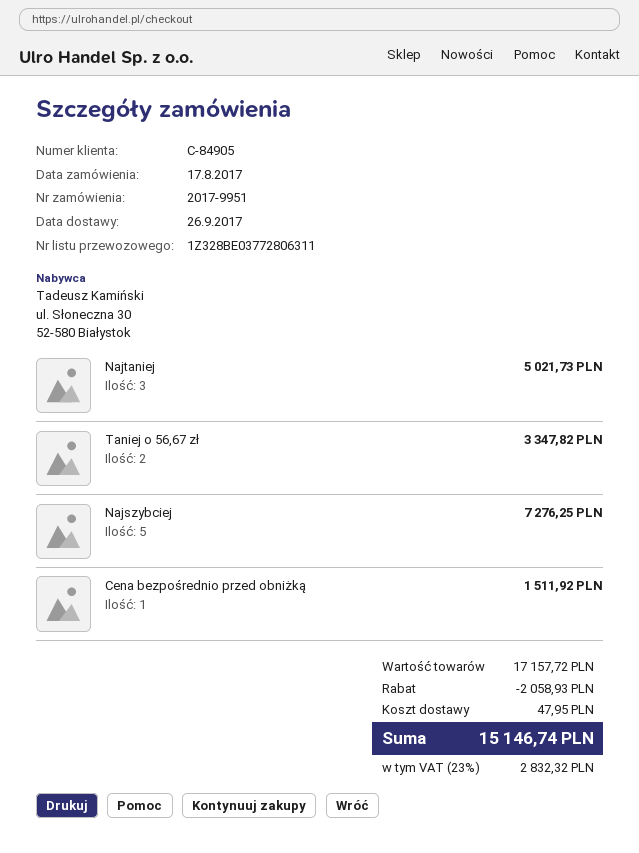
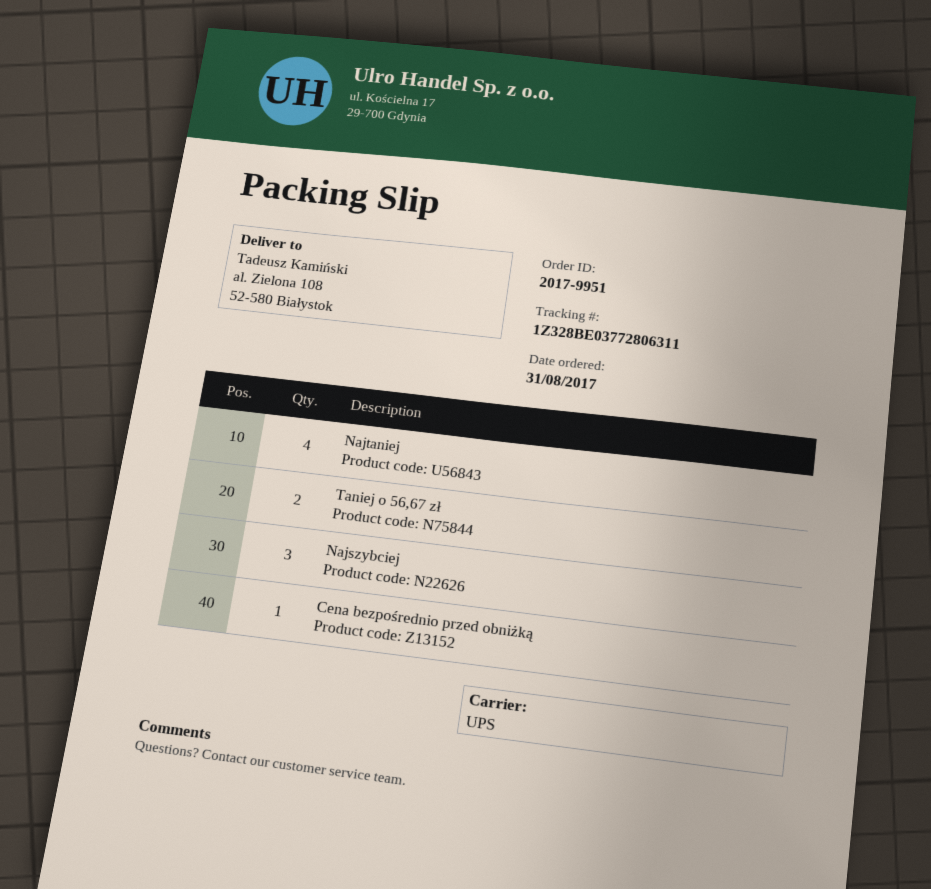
order date: 2017-08-17 -> 2017-08-31
Najtaniej: 3 -> 4
Najszybciej: 5 -> 3

